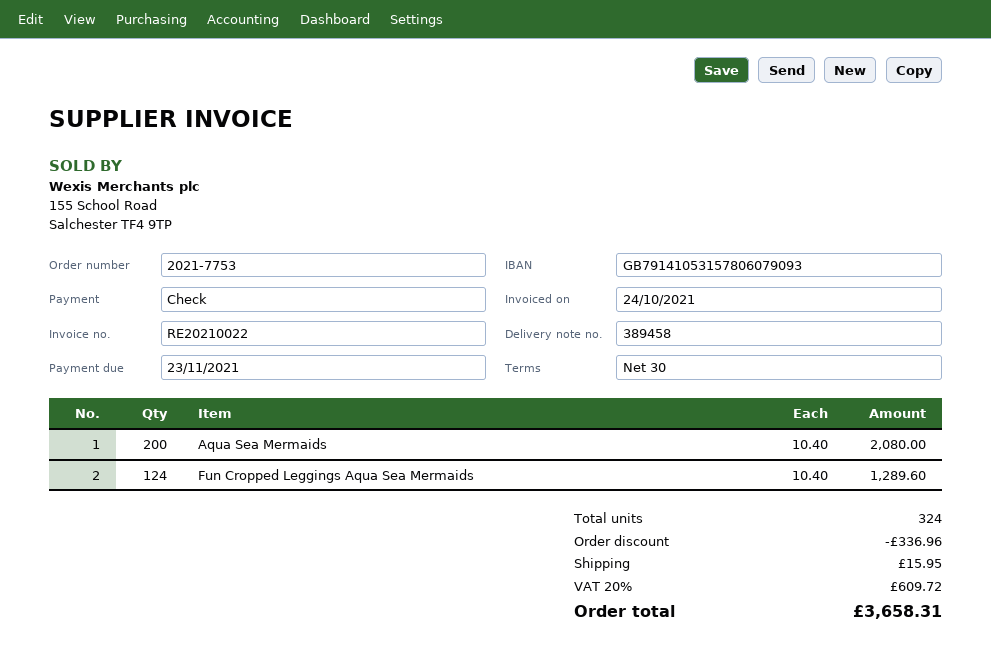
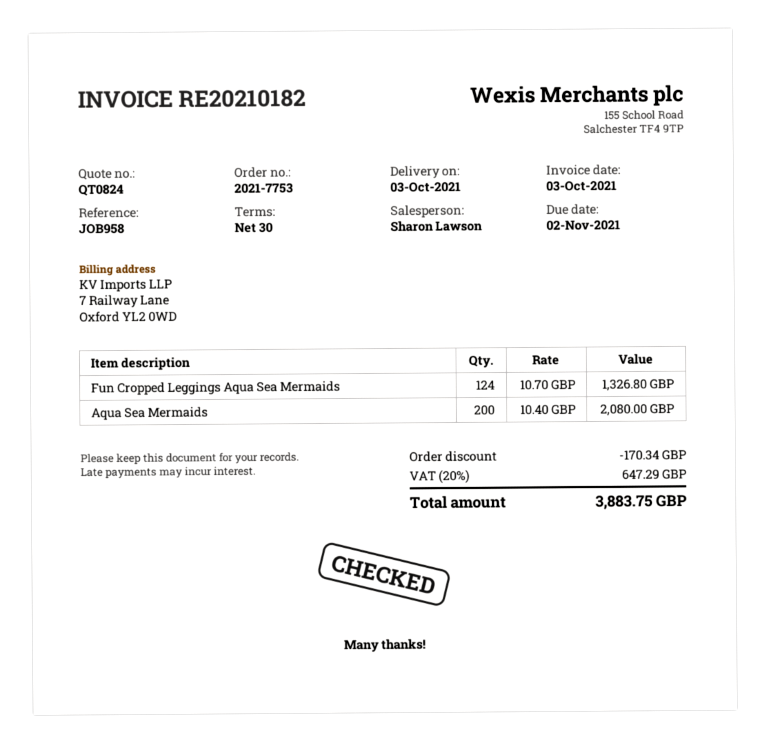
invoice number: RE20210022 -> RE20210182
invoice date: 2021-10-24 -> 2021-10-03
due date: 2021-11-23 -> 2021-11-02
Fun Cropped Leggings Aqua Sea Mermaids: 124 x 10.40 = 1289.60 -> 124 x 10.70 = 1326.80
discount: 336.96 -> 170.34
shipping: 15.95 -> none
tax: 20% = 609.72 -> 20% = 647.29
total: 3658.31 -> 3883.75

